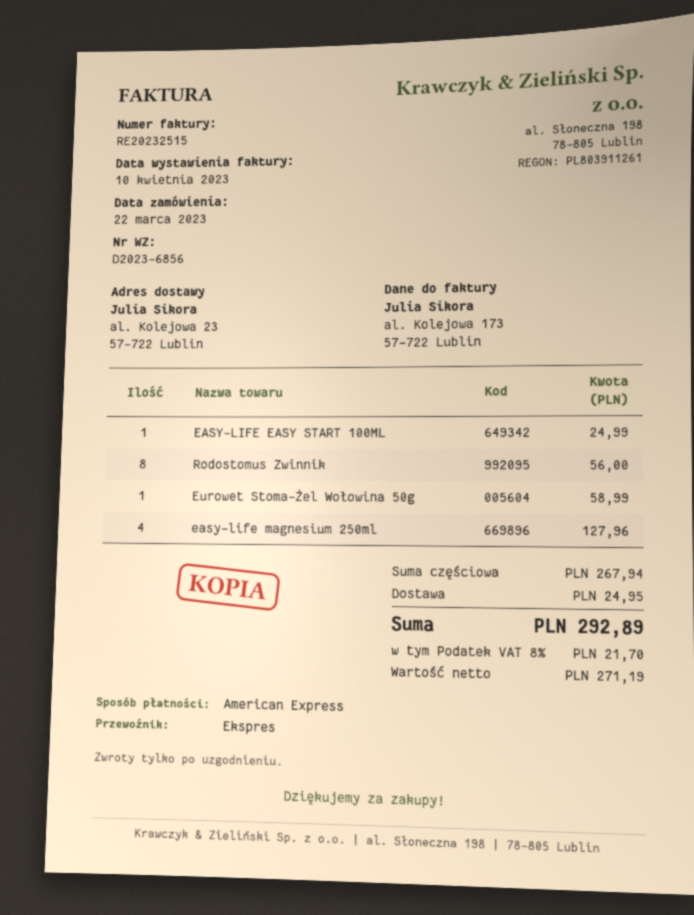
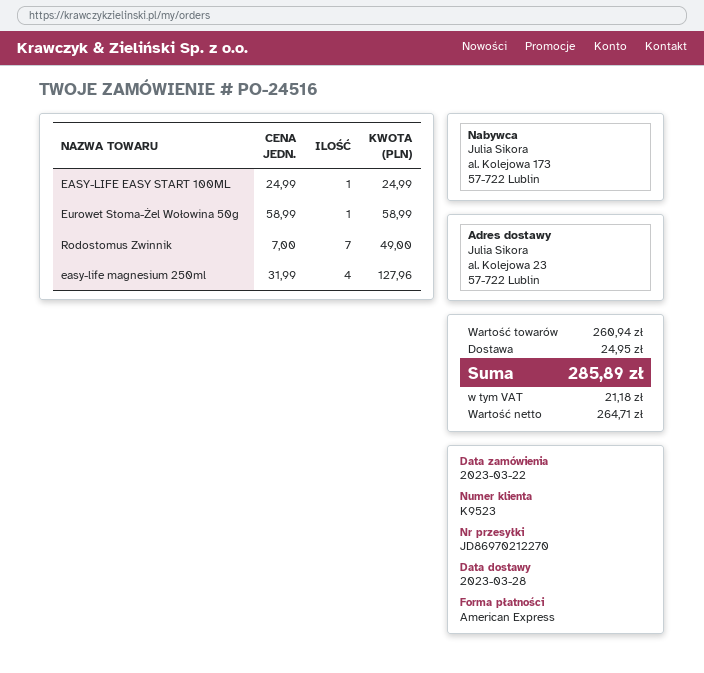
Rodostomus Zwinnik: 8 for 56.00 -> 7 for 49.00
subtotal: 267.94 -> 260.94
net: 271.19 -> 264.71
tax: 21.70 -> 21.18
total: 292.89 -> 285.89

